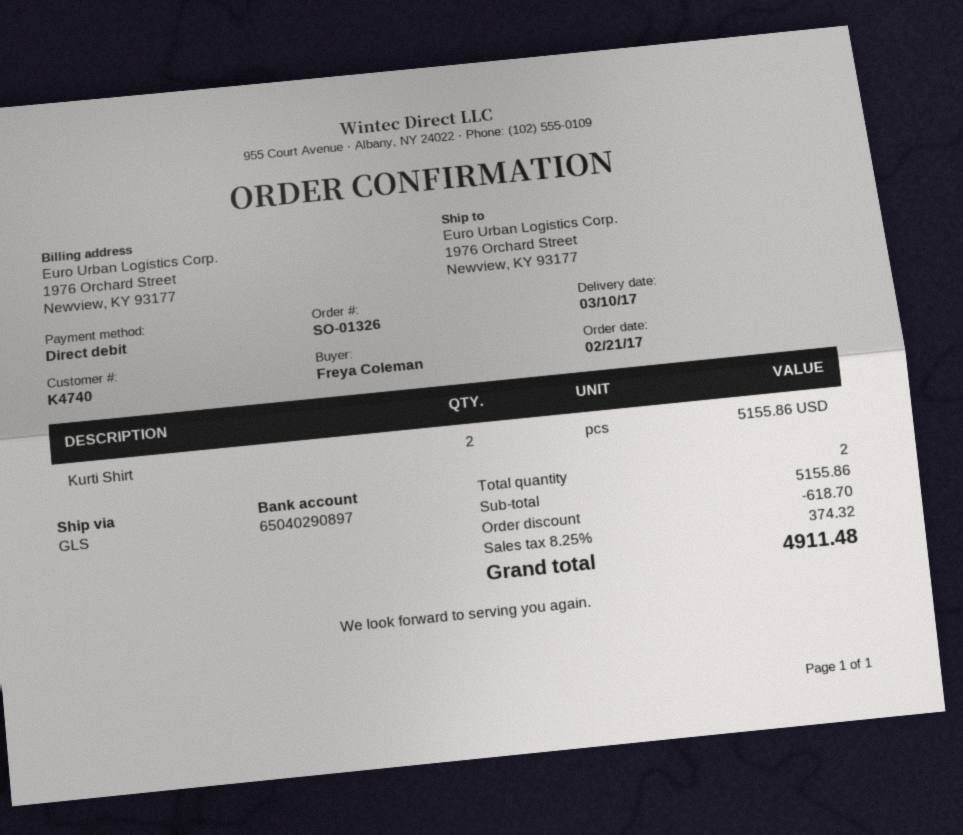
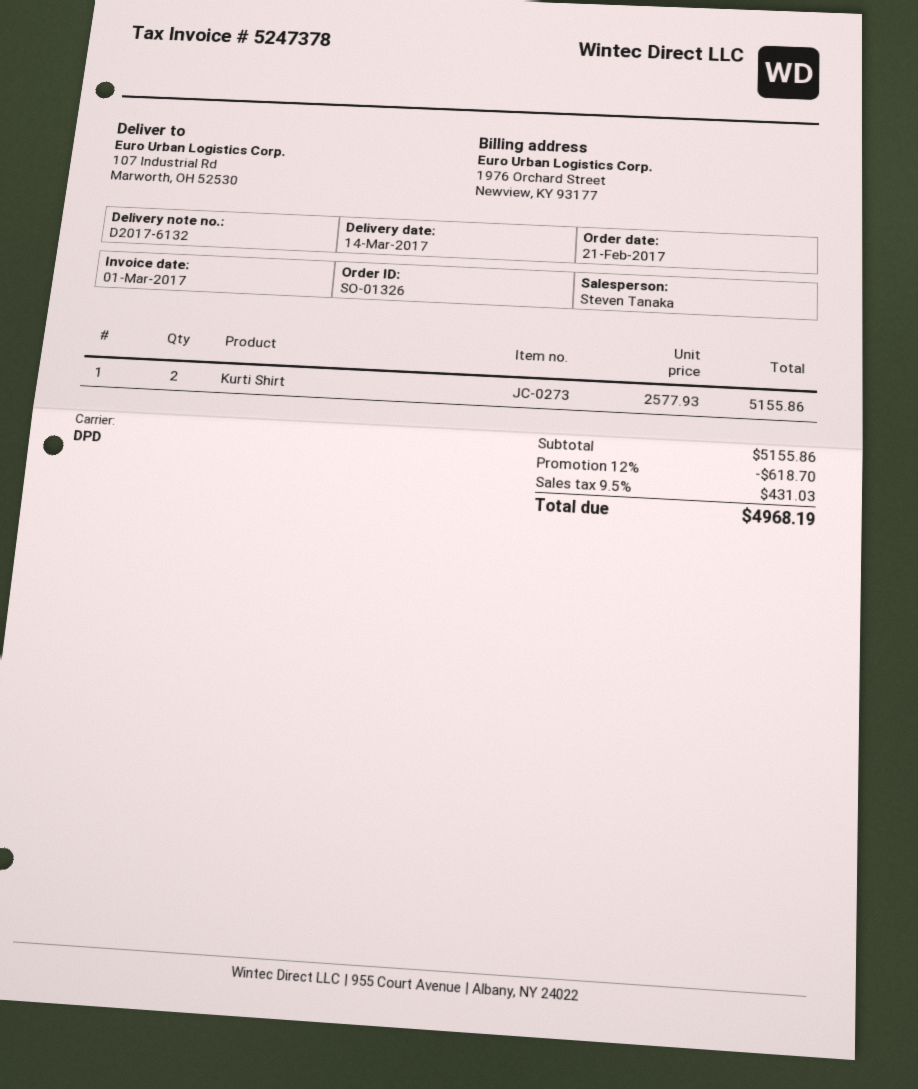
delivery date: 2017-03-10 -> 2017-03-14
shipping method: GLS -> DPD
ship to: 1976 Orchard Street, Newview, KY 93177 -> 107 Industrial Rd, Marworth, OH 52530
tax: 8.25% = 374.32 -> 9.5% = 431.03
total: 4911.48 -> 4968.19

